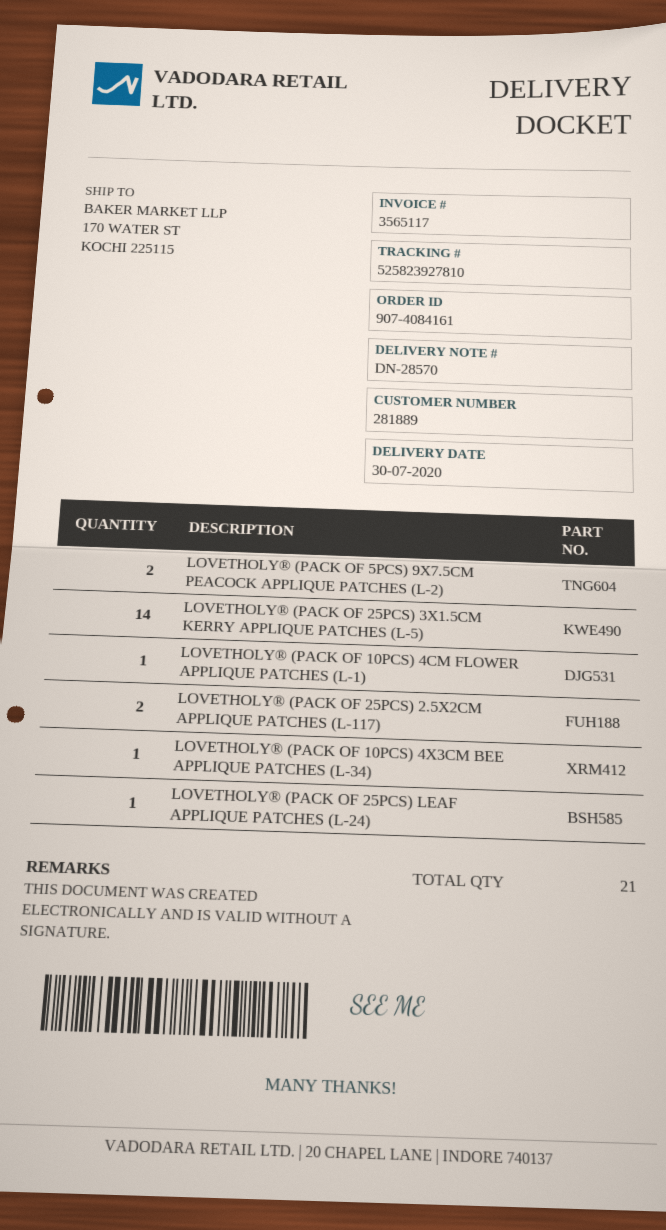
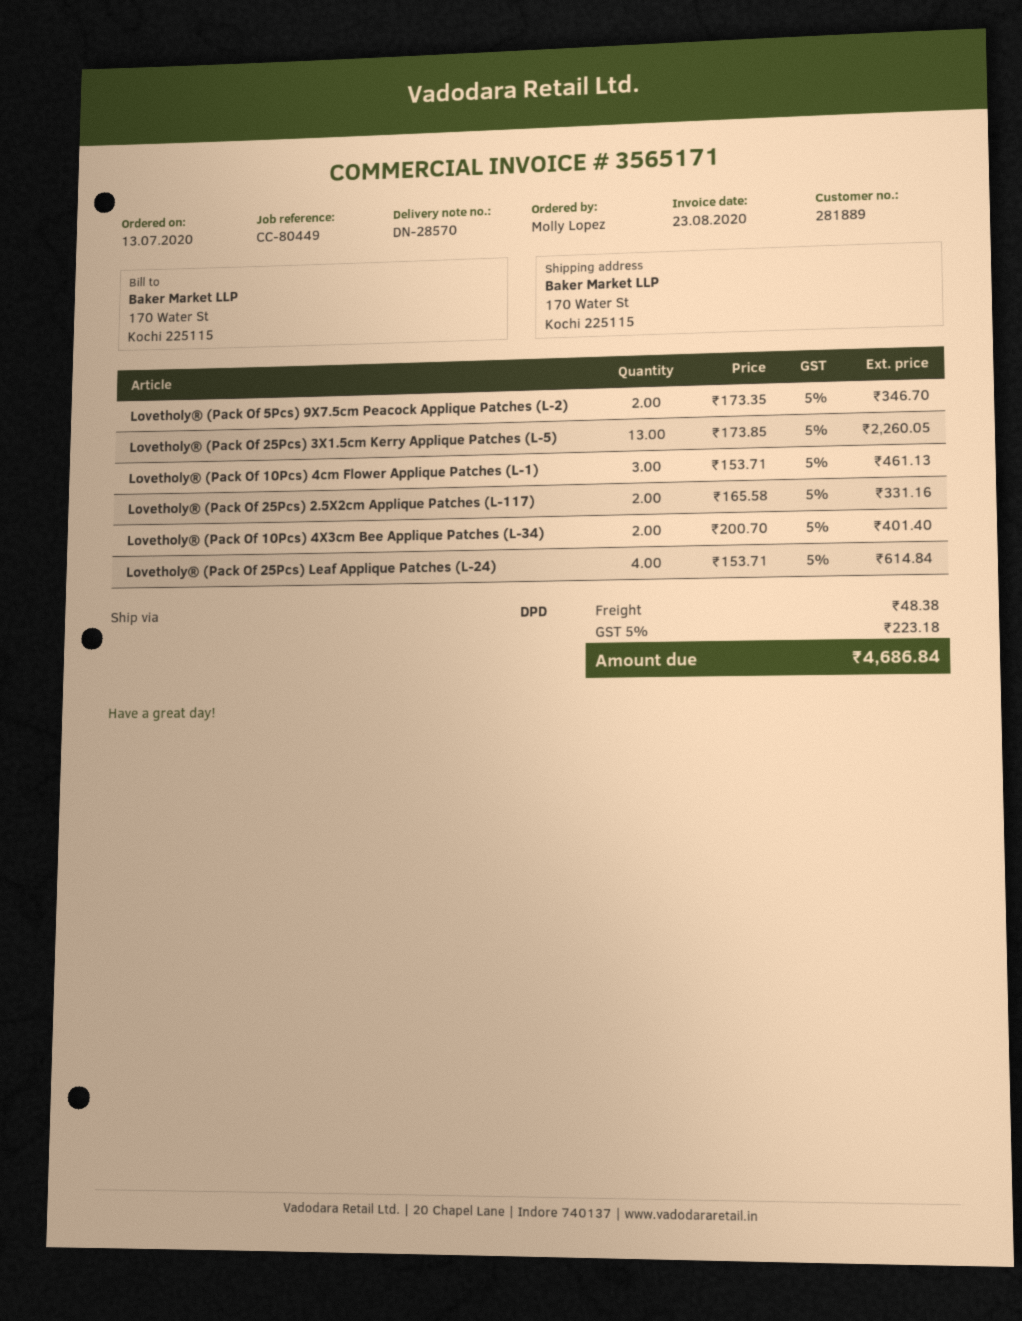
invoice number: 3565117 -> 3565171
LOVETHOLY® (PACK OF 25PCS) 3X1.5CM KERRY APPLIQUE PATCHES (L-5): 14 -> 13
LOVETHOLY® (PACK OF 10PCS) 4CM FLOWER APPLIQUE PATCHES (L-1): 1 -> 3
LOVETHOLY® (PACK OF 10PCS) 4X3CM BEE APPLIQUE PATCHES (L-34): 1 -> 2
LOVETHOLY® (PACK OF 25PCS) LEAF APPLIQUE PATCHES (L-24): 1 -> 4

